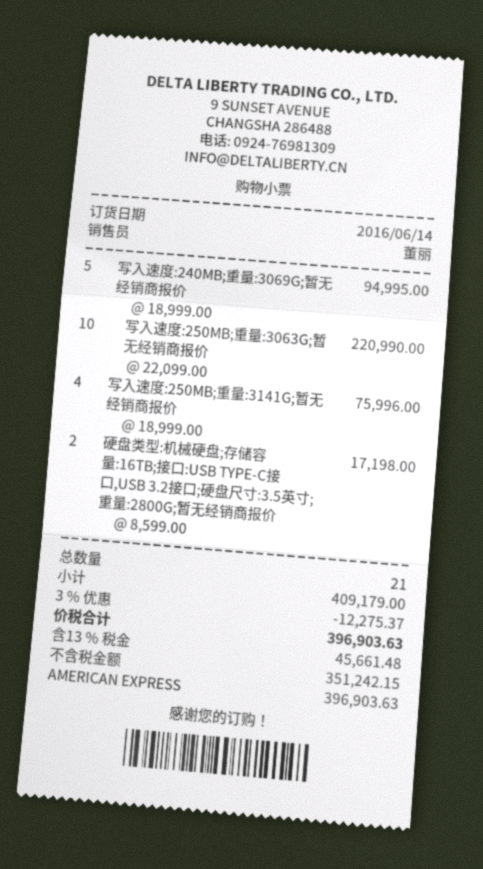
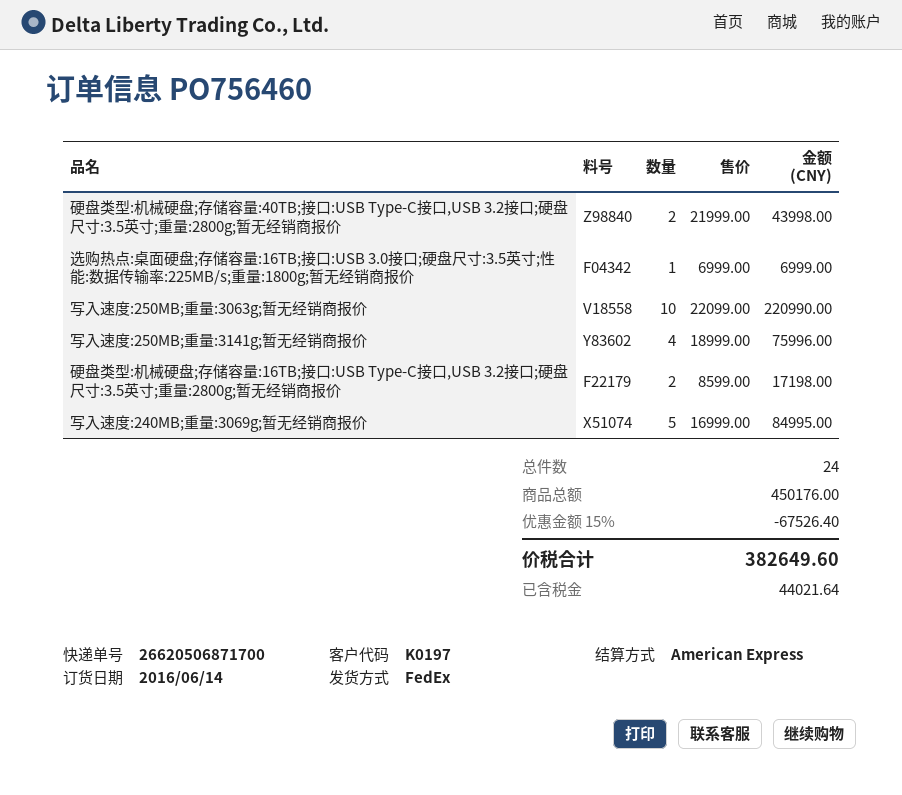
写入速度:240MB;重量:3069G;暂无经销商报价: 5 x 18999.00 = 94995.00 -> 5 x 16999.00 = 84995.00
硬盘类型:机械硬盘;存储容量:40TB;接口:USB Type-C接口,USB 3.2接口;硬盘尺寸:3.5英寸;重量:2800g;暂无经销商报价: none -> 2 x 21999.00 = 43998.00
选购热点:桌面硬盘;存储容量:16TB;接口:USB 3.0接口;硬盘尺寸:3.5英寸;性能:数据传输率:225MB/s;重量:1800g;暂无经销商报价: none -> 1 x 6999.00 = 6999.00
total quantity: 21 -> 24
subtotal: 409179.00 -> 450176.00
discount: 3% = 12275.37 -> 15% = 67526.40
tax: 45661.48 -> 44021.64
total: 396903.63 -> 382649.60

